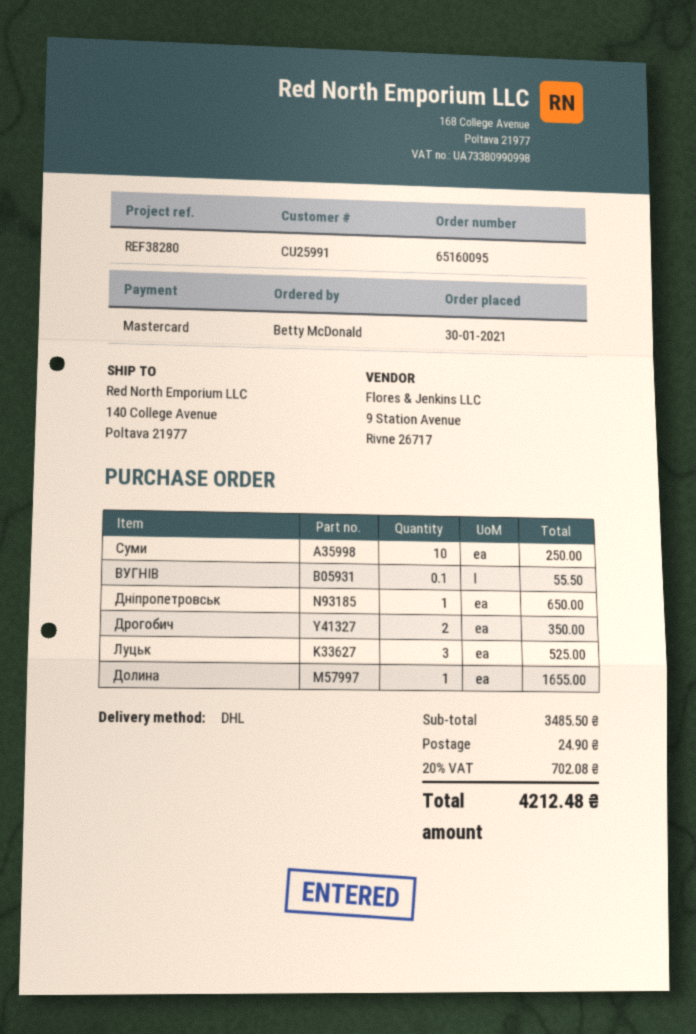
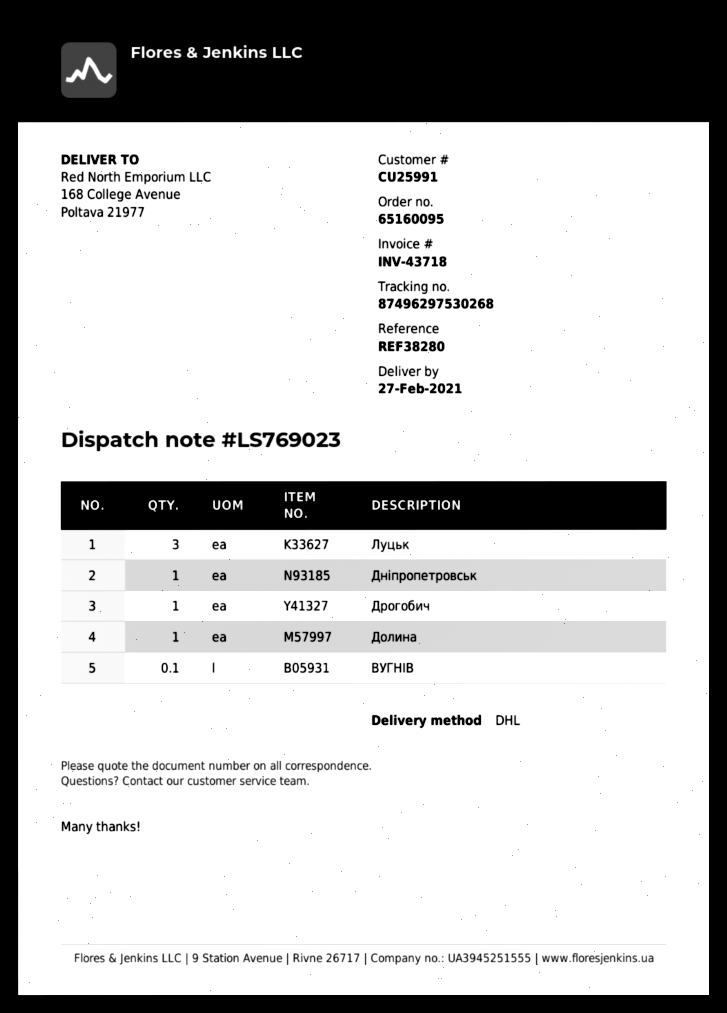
ship to: 140 College Avenue, Poltava 21977 -> 168 College Avenue, Poltava 21977
Суми: 10 -> none
Дрогобич: 2 -> 1

